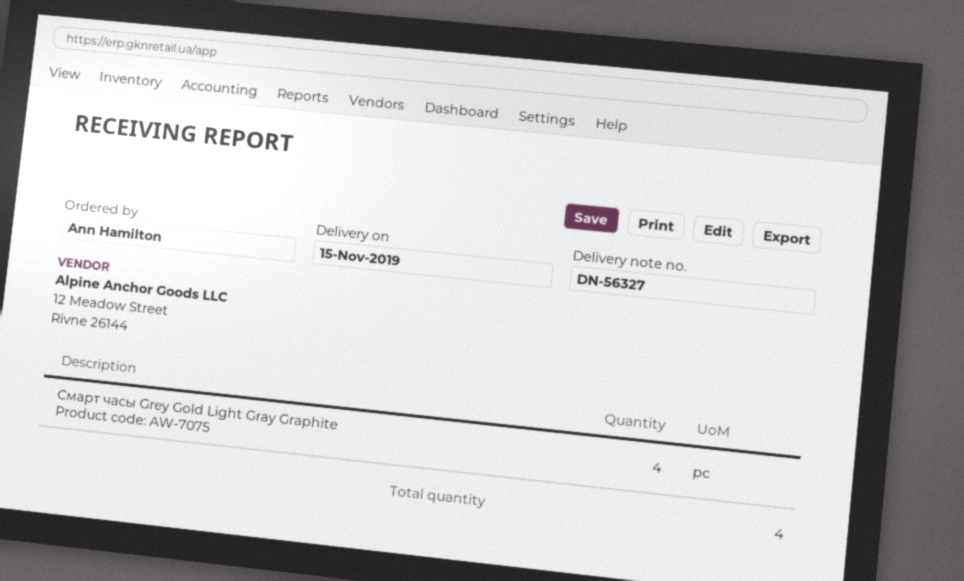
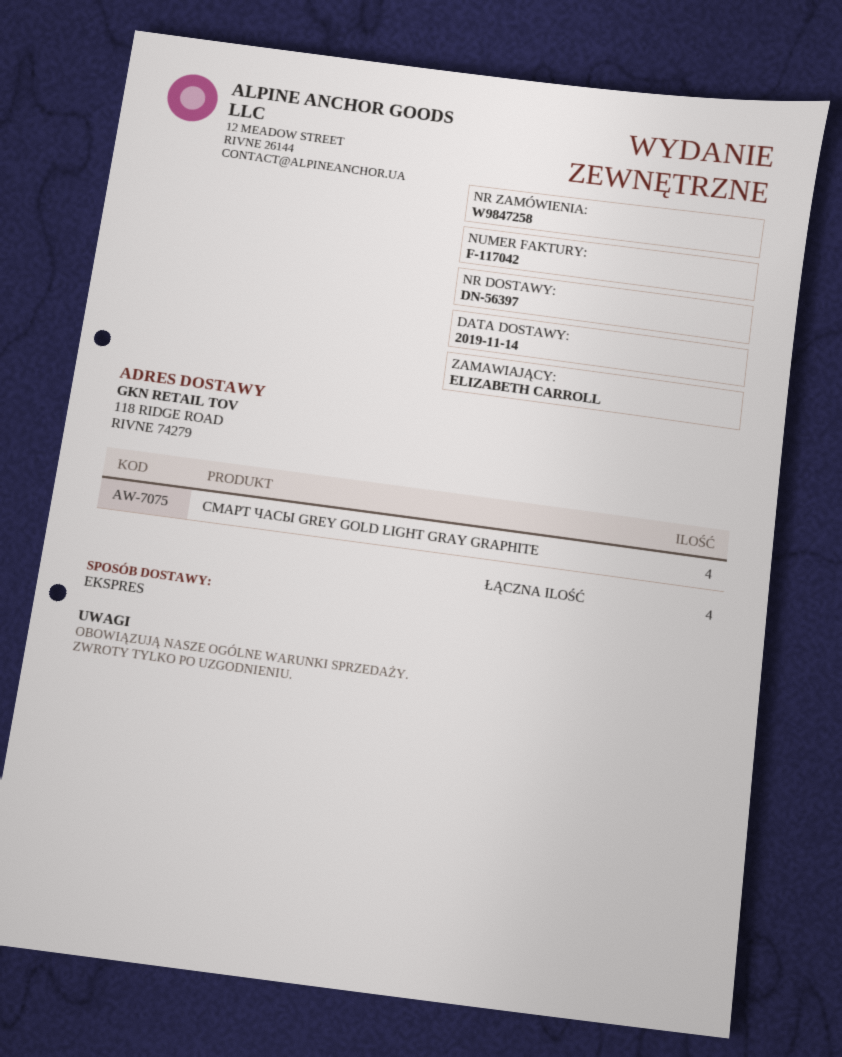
delivery note number: DN-56327 -> DN-56397
delivery date: 2019-11-15 -> 2019-11-14
ordered by: Ann Hamilton -> ELIZABETH CARROLL

